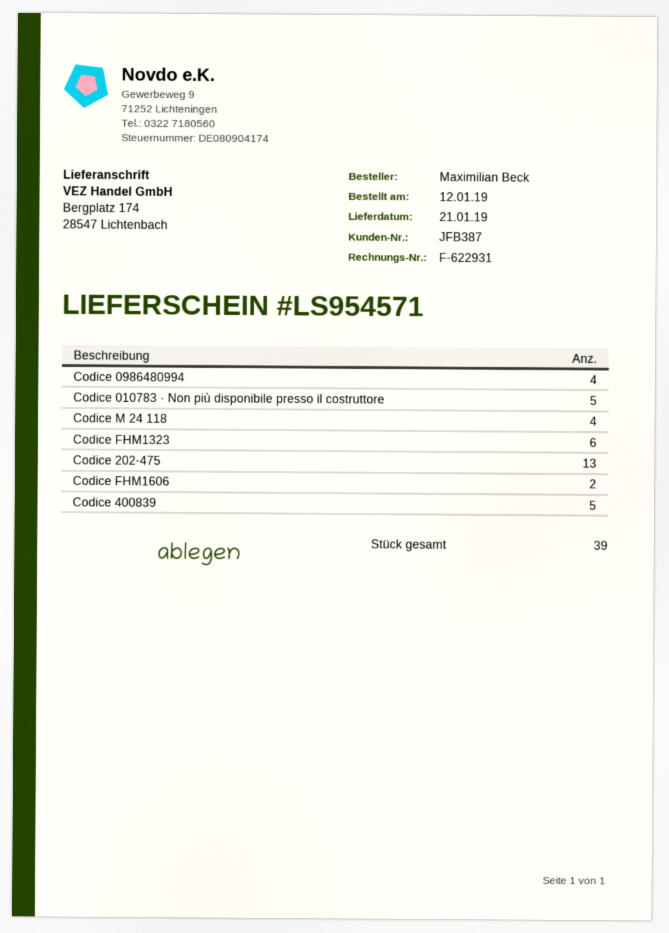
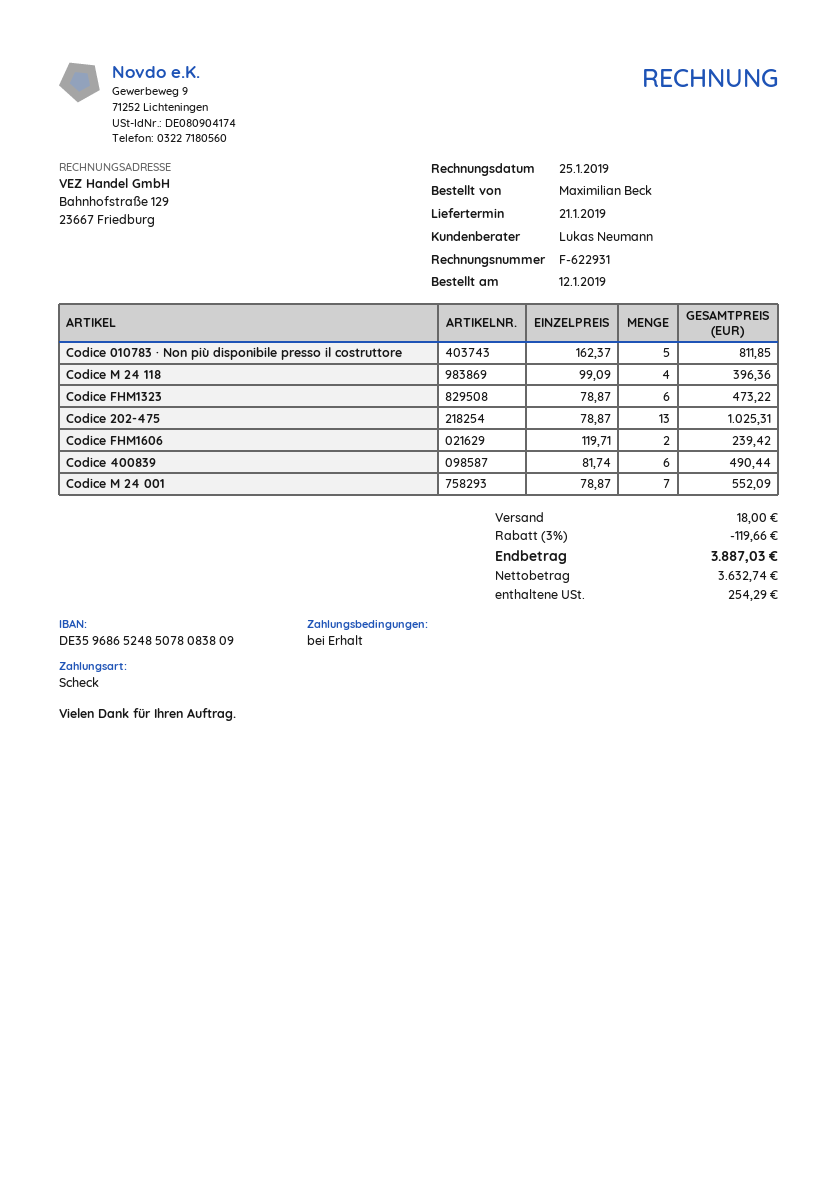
Codice 0986480994: 4 -> none
Codice 400839: 5 -> 6
Codice M 24 001: none -> 7

